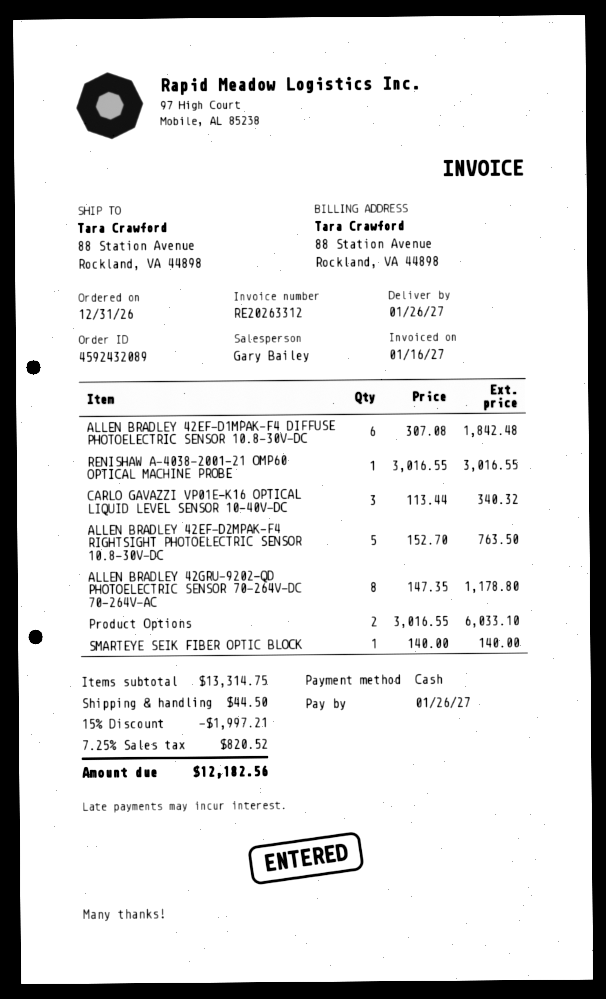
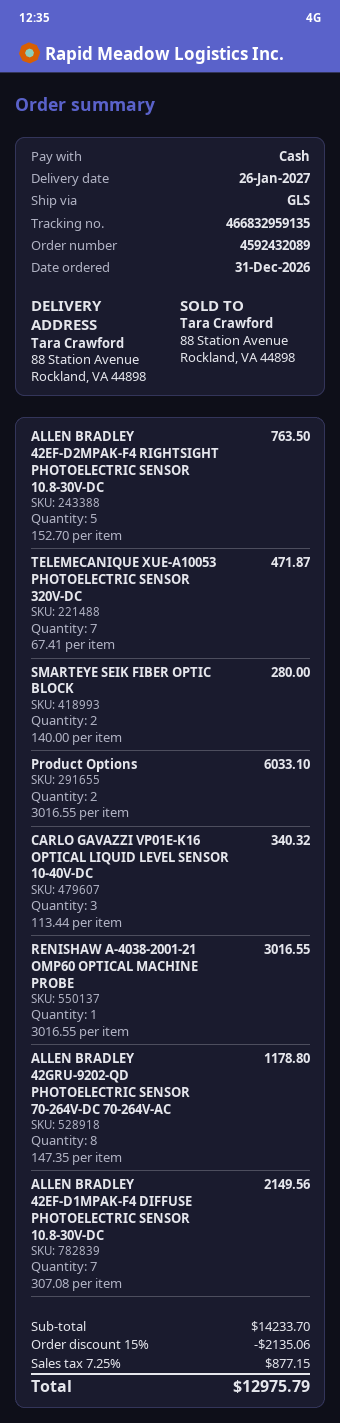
ALLEN BRADLEY 42EF-D1MPAK-F4 DIFFUSE PHOTOELECTRIC SENSOR 10.8-30V-DC: 6 x 307.08 = 1842.48 -> 7 x 307.08 = 2149.56
SMARTEYE SEIK FIBER OPTIC BLOCK: 1 x 140.00 = 140.00 -> 2 x 140.00 = 280.00
TELEMECANIQUE XUE-A10053 PHOTOELECTRIC SENSOR 320V-DC: none -> 7 x 67.41 = 471.87
subtotal: 13314.75 -> 14233.70
discount: 15% = 1997.21 -> 15% = 2135.06
shipping: 44.50 -> none
tax: 7.25% = 820.52 -> 7.25% = 877.15
total: 12182.56 -> 12975.79

